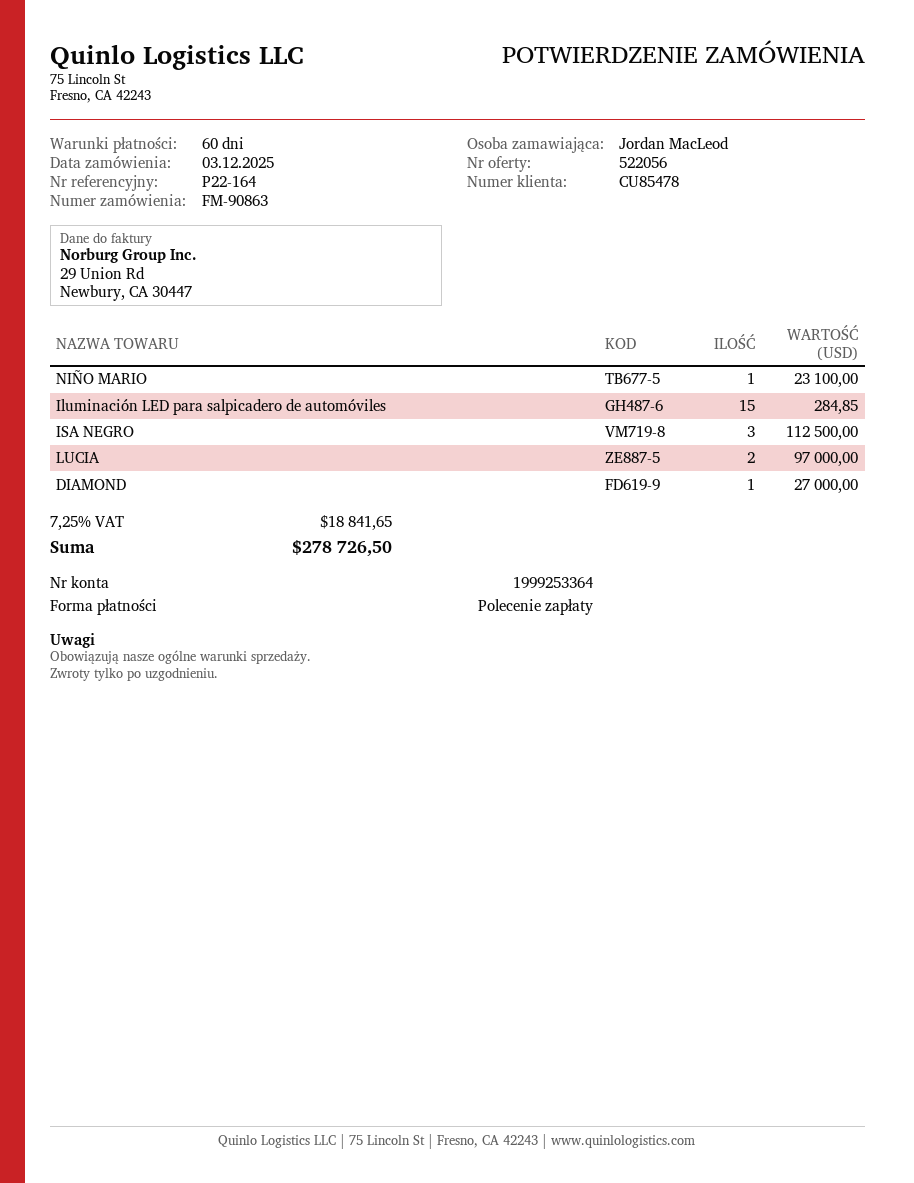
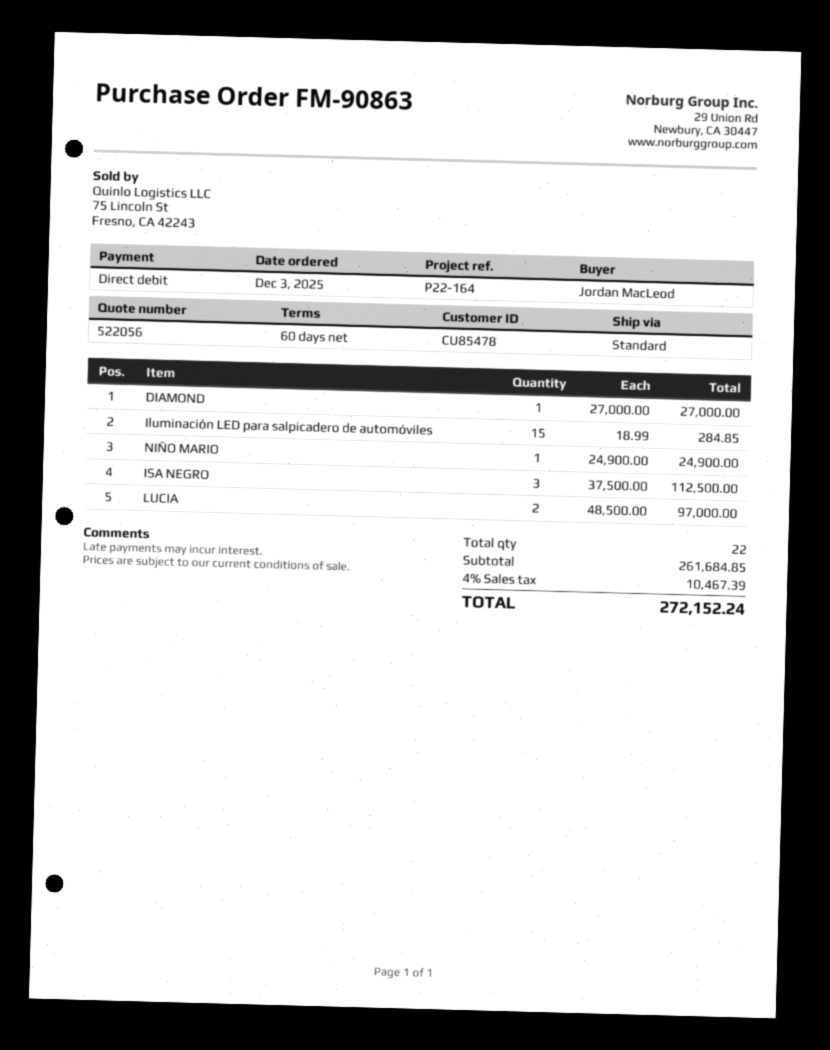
NIÑO MARIO: 1 for 23100.00 -> 1 for 24900.00
tax: 7.25% = 18841.65 -> 4% = 10467.39
total: 278726.50 -> 272152.24

